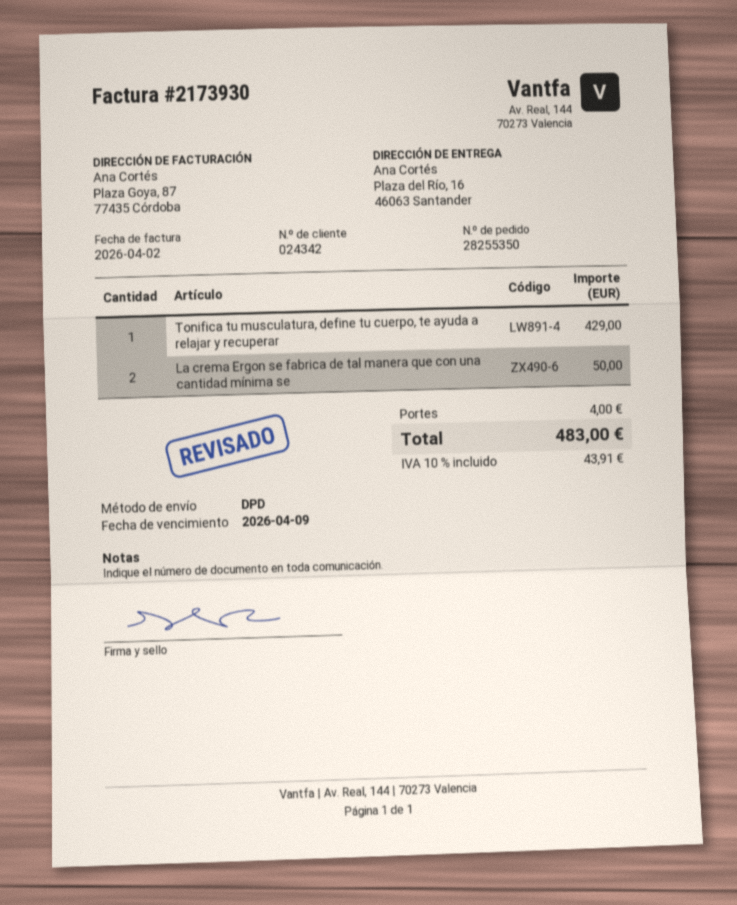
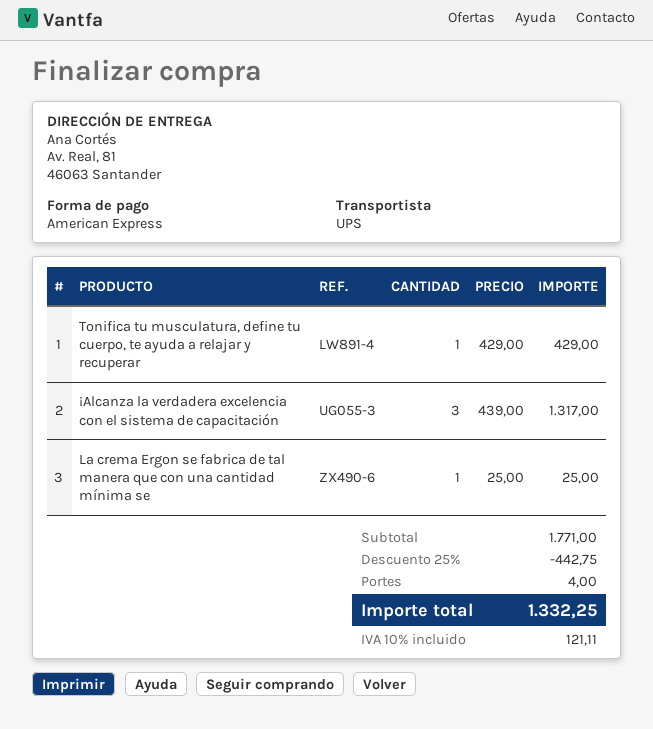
shipping method: DPD -> UPS
ship to: Plaza del Río, 16, 46063 Santander -> Av. Real, 81, 46063 Santander
La crema Ergon se fabrica de tal manera que con una cantidad mínima se: 2 for 50.00 -> 1 for 25.00
¡Alcanza la verdadera excelencia con el sistema de capacitación: none -> 3 for 1317.00
discount: none -> 25% = 442.75
tax: 10% = 43.91 -> 10% = 121.11
total: 483.00 -> 1332.25

